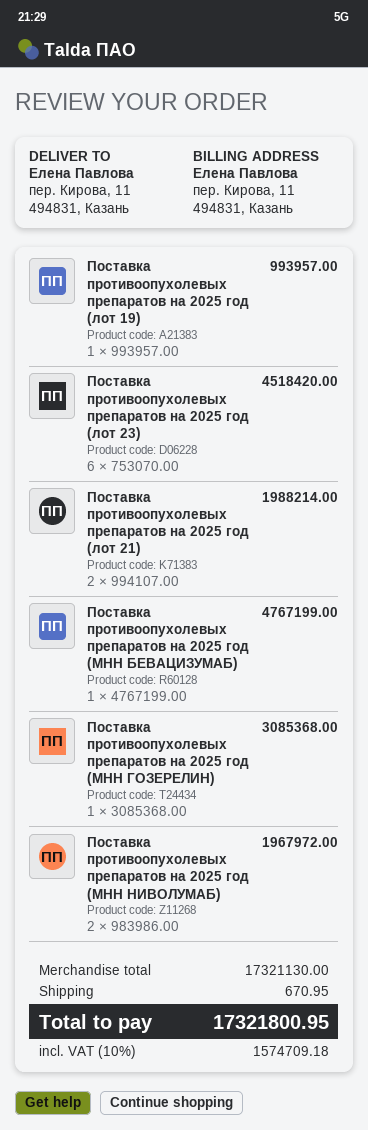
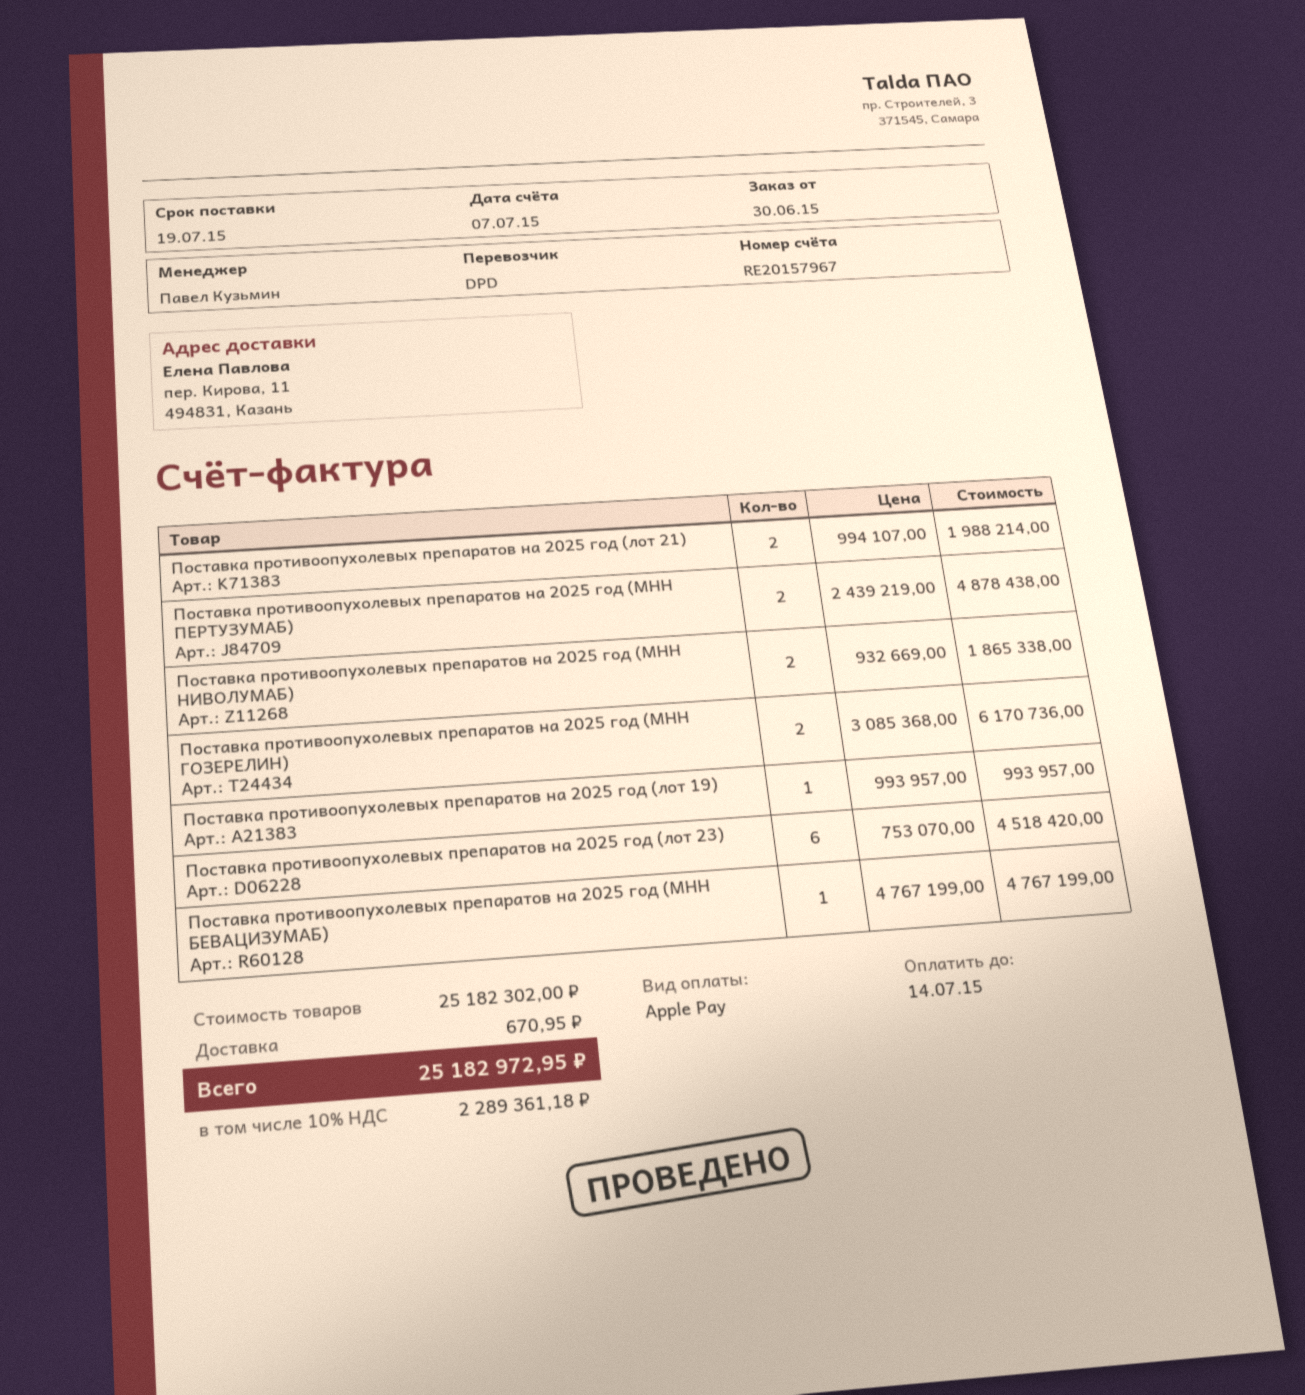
Поставка противоопухолевых препаратов на 2025 год (МНН ГОЗЕРЕЛИН): 1 x 3085368.00 = 3085368.00 -> 2 x 3085368.00 = 6170736.00
Поставка противоопухолевых препаратов на 2025 год (МНН НИВОЛУМАБ): 2 x 983986.00 = 1967972.00 -> 2 x 932669.00 = 1865338.00
Поставка противоопухолевых препаратов на 2025 год (МНН ПЕРТУЗУМАБ): none -> 2 x 2439219.00 = 4878438.00
subtotal: 17321130.00 -> 25182302.00
tax: 10% = 1574709.18 -> 10% = 2289361.18
total: 17321800.95 -> 25182972.95

